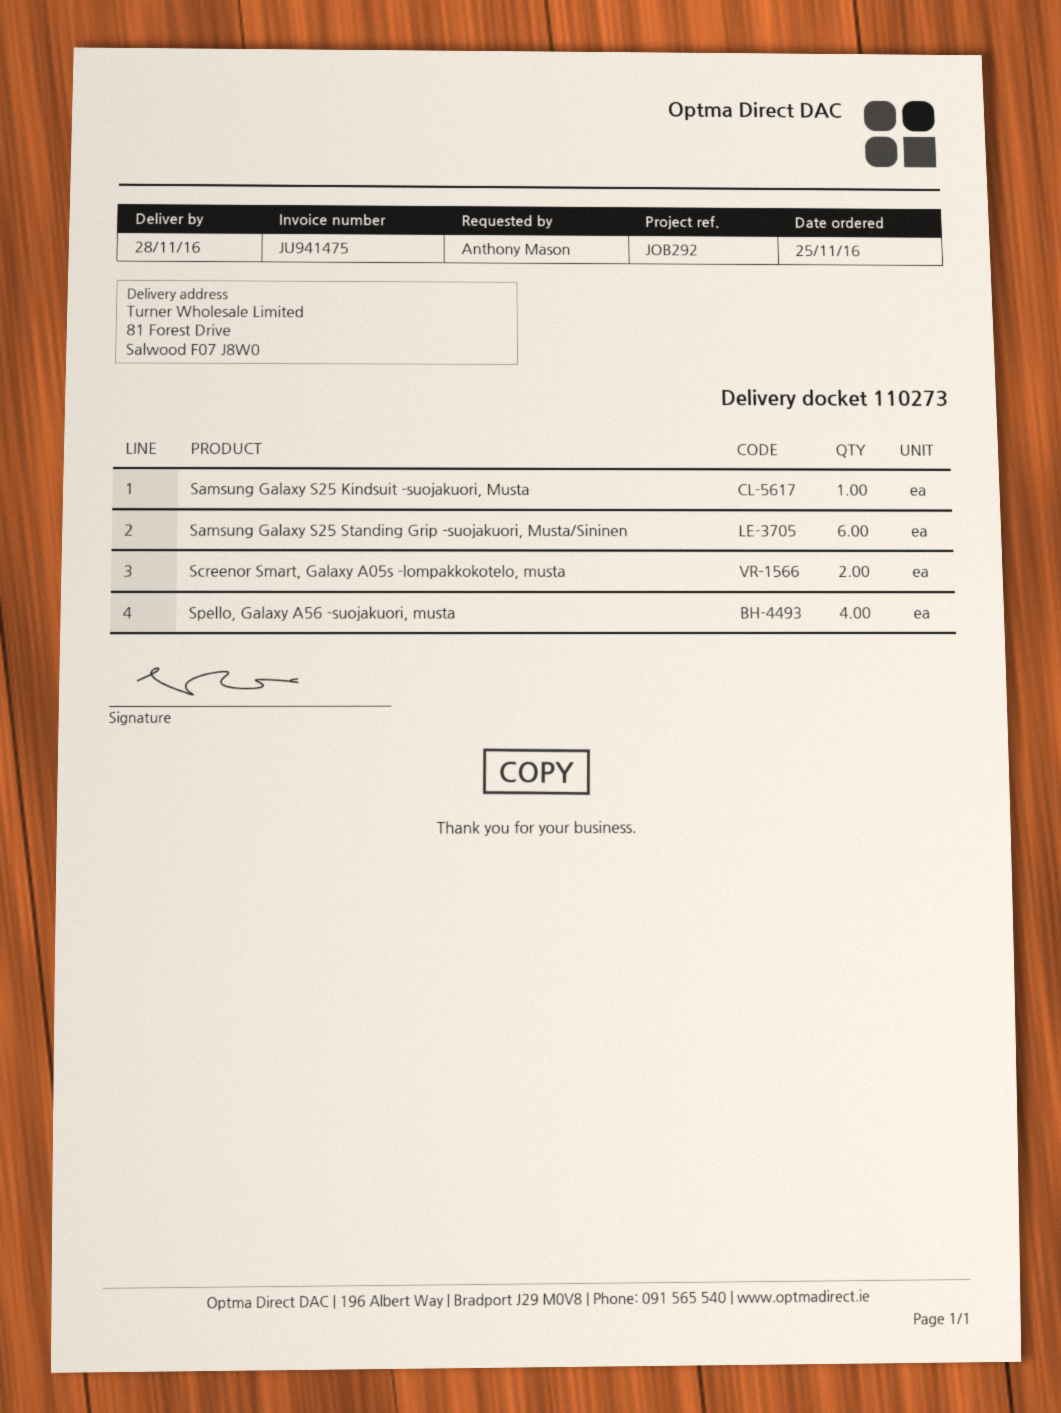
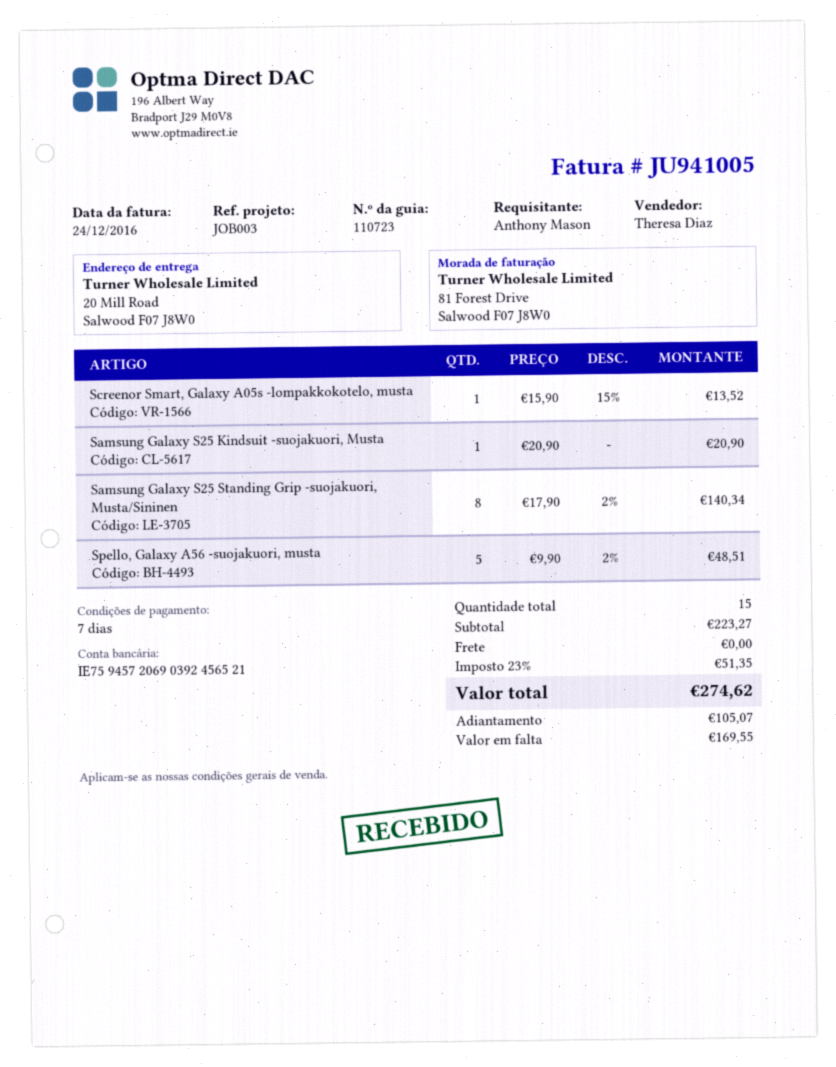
delivery note number: 110273 -> 110723
invoice number: JU941475 -> JU941005
reference: JOB292 -> JOB003
ship to: 81 Forest Drive, Salwood F07 J8W0 -> 20 Mill Road, Salwood F07 J8W0
Samsung Galaxy S25 Standing Grip -suojakuori, Musta/Sininen: 6 -> 8
Screenor Smart, Galaxy A05s -lompakkokotelo, musta: 2 -> 1
Spello, Galaxy A56 -suojakuori, musta: 4 -> 5

